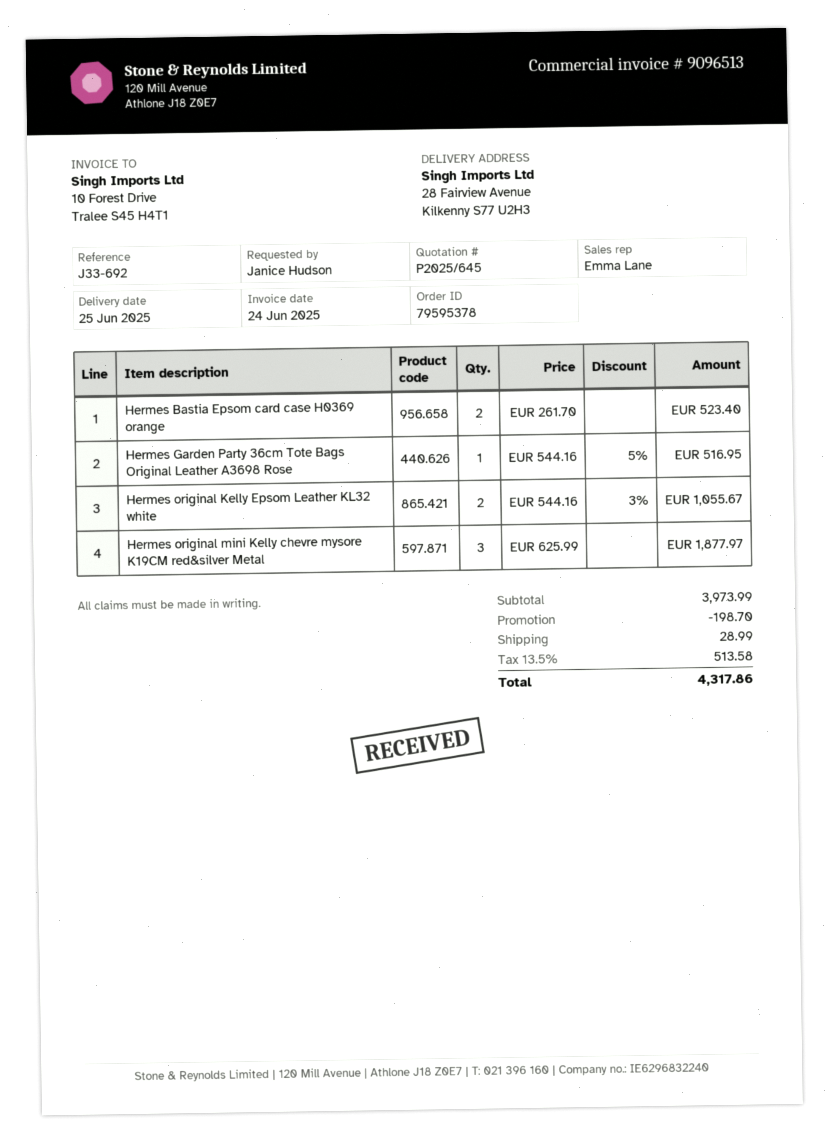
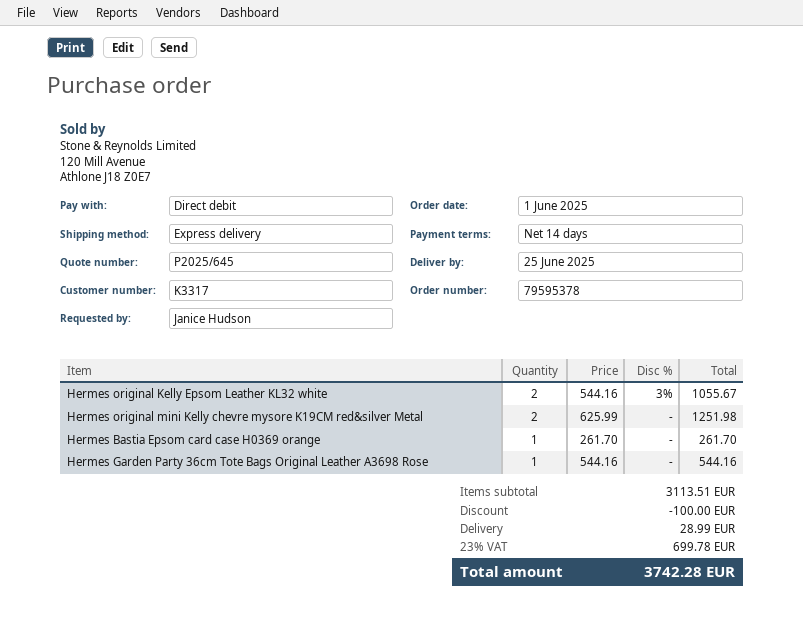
Hermes Bastia Epsom card case H0369 orange: 2 x 261.70 = 523.40 -> 1 x 261.70 = 261.70
Hermes Garden Party 36cm Tote Bags Original Leather A3698 Rose: 1 x 544.16 - 5% = 516.95 -> 1 x 544.16 = 544.16
Hermes original mini Kelly chevre mysore K19CM red&silver Metal: 3 x 625.99 = 1877.97 -> 2 x 625.99 = 1251.98
subtotal: 3973.99 -> 3113.51
discount: 198.70 -> 100.00
tax: 13.5% = 513.58 -> 23% = 699.78
total: 4317.86 -> 3742.28

